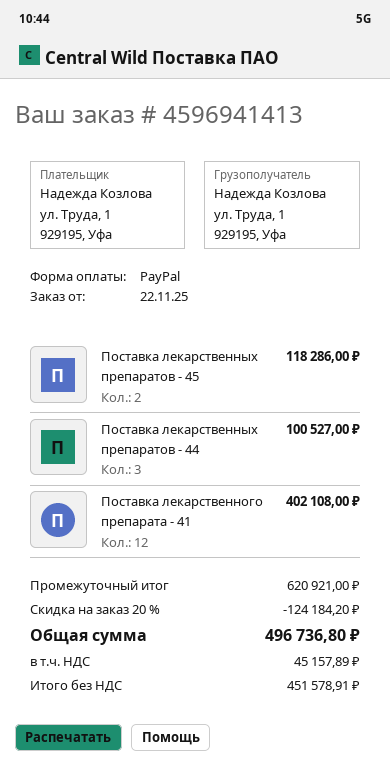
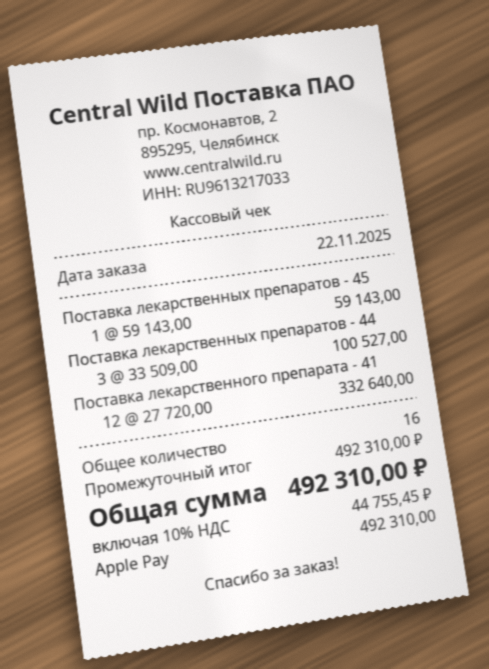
payment method: PayPal -> Apple Pay
Поставка лекарственных препаратов - 45: 2 for 118286.00 -> 1 for 59143.00
Поставка лекарственного препарата - 41: 12 for 402108.00 -> 12 for 332640.00
subtotal: 620921.00 -> 492310.00
discount: 20% = 124184.20 -> none
tax: 45157.89 -> 44755.45
total: 496736.80 -> 492310.00

